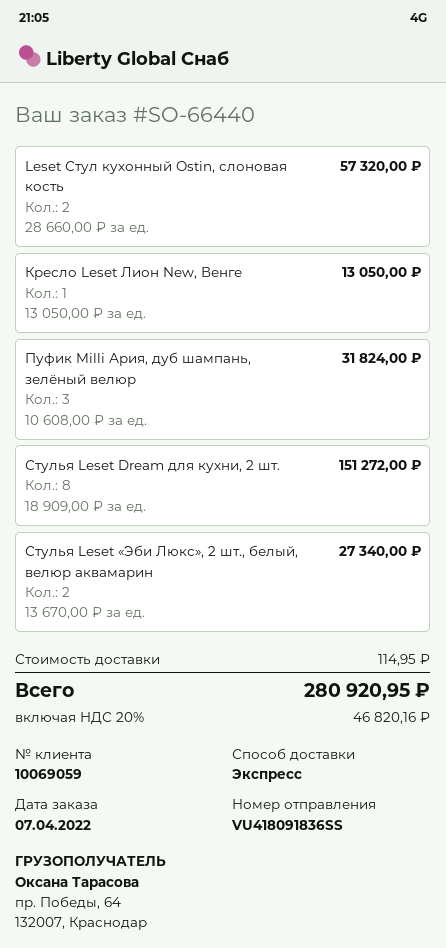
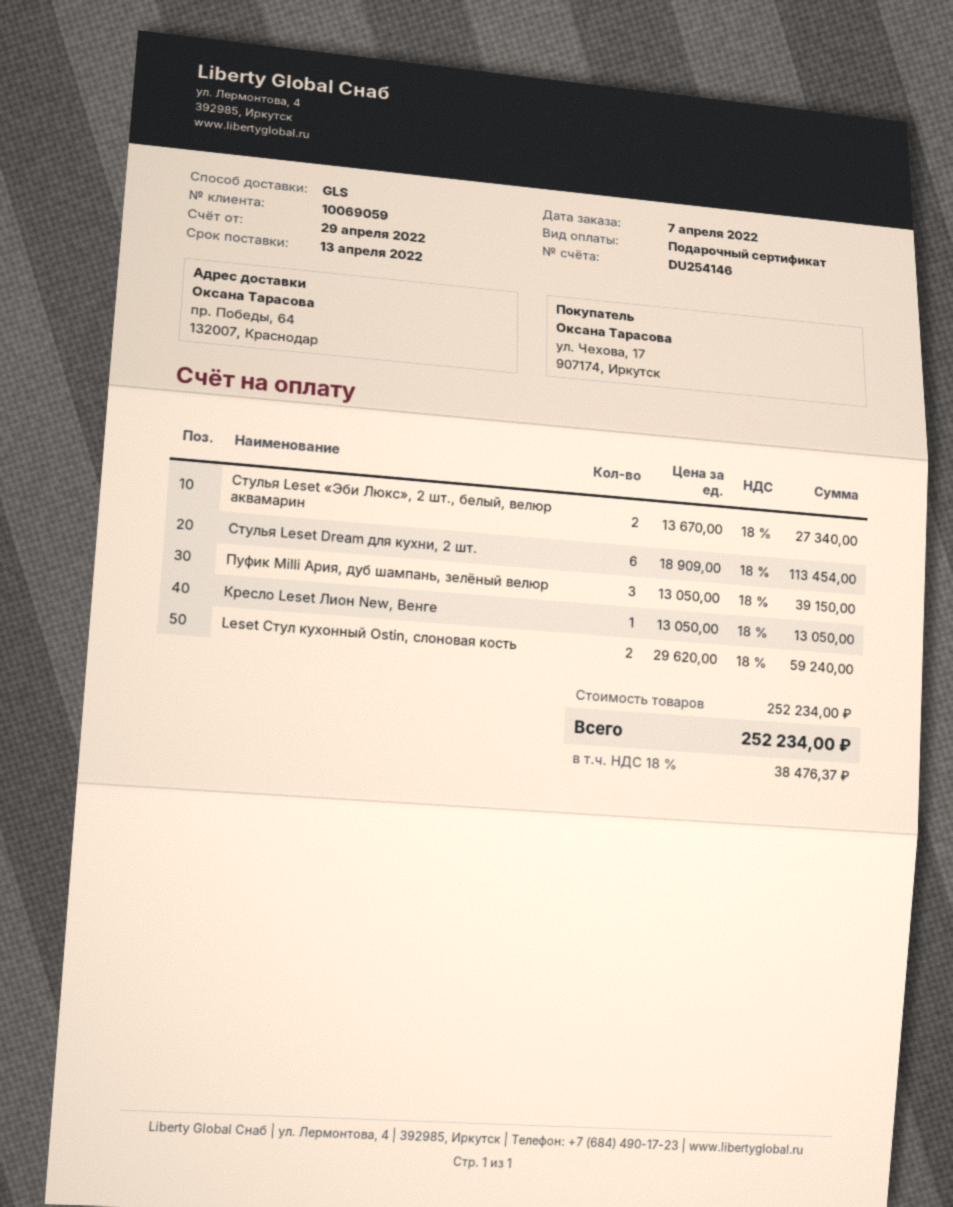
shipping method: express -> GLS
Leset Стул кухонный Ostin, слоновая кость: 2 x 28660.00 = 57320.00 -> 2 x 29620.00 = 59240.00
Пуфик Milli Ария, дуб шампань, зелёный велюр: 3 x 10608.00 = 31824.00 -> 3 x 13050.00 = 39150.00
Стулья Leset Dream для кухни, 2 шт.: 8 x 18909.00 = 151272.00 -> 6 x 18909.00 = 113454.00
shipping: 114.95 -> none
tax: 20% = 46820.16 -> 18% = 38476.37
total: 280920.95 -> 252234.00

